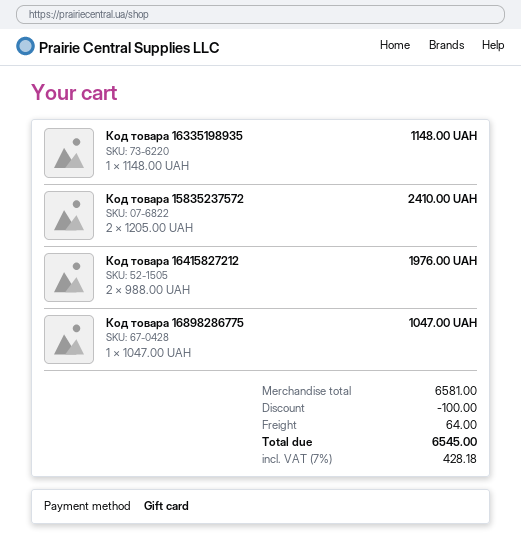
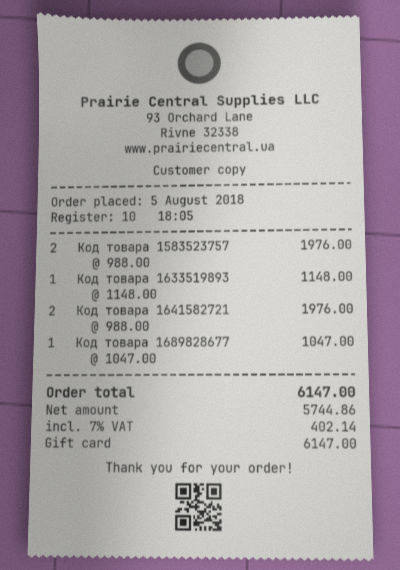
Код товара 15835237572: 2 x 1205.00 = 2410.00 -> 2 x 988.00 = 1976.00
discount: 100.00 -> none
shipping: 64.00 -> none
tax: 7% = 428.18 -> 7% = 402.14
total: 6545.00 -> 6147.00

